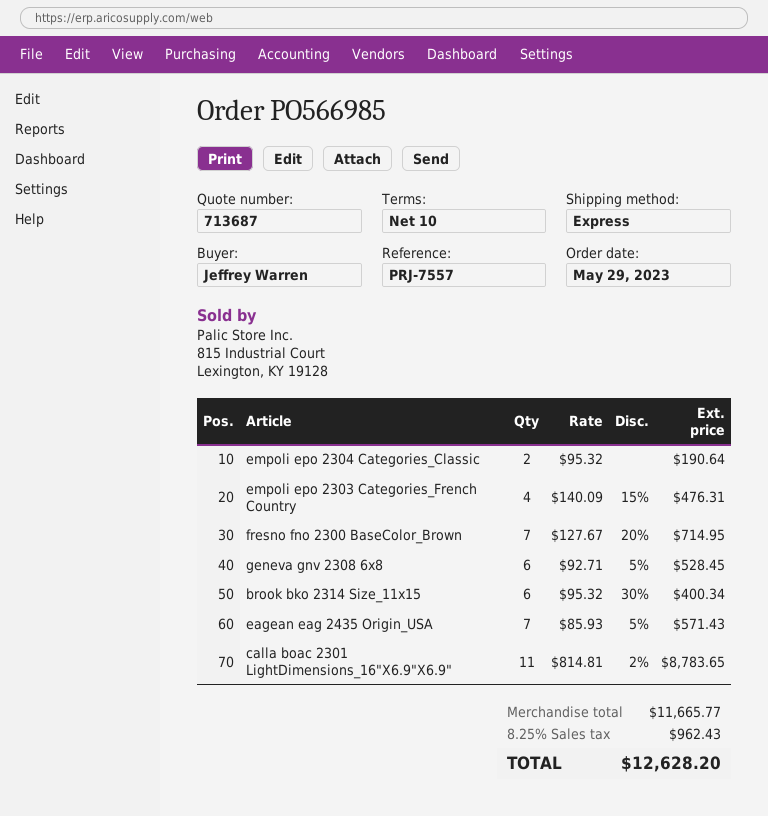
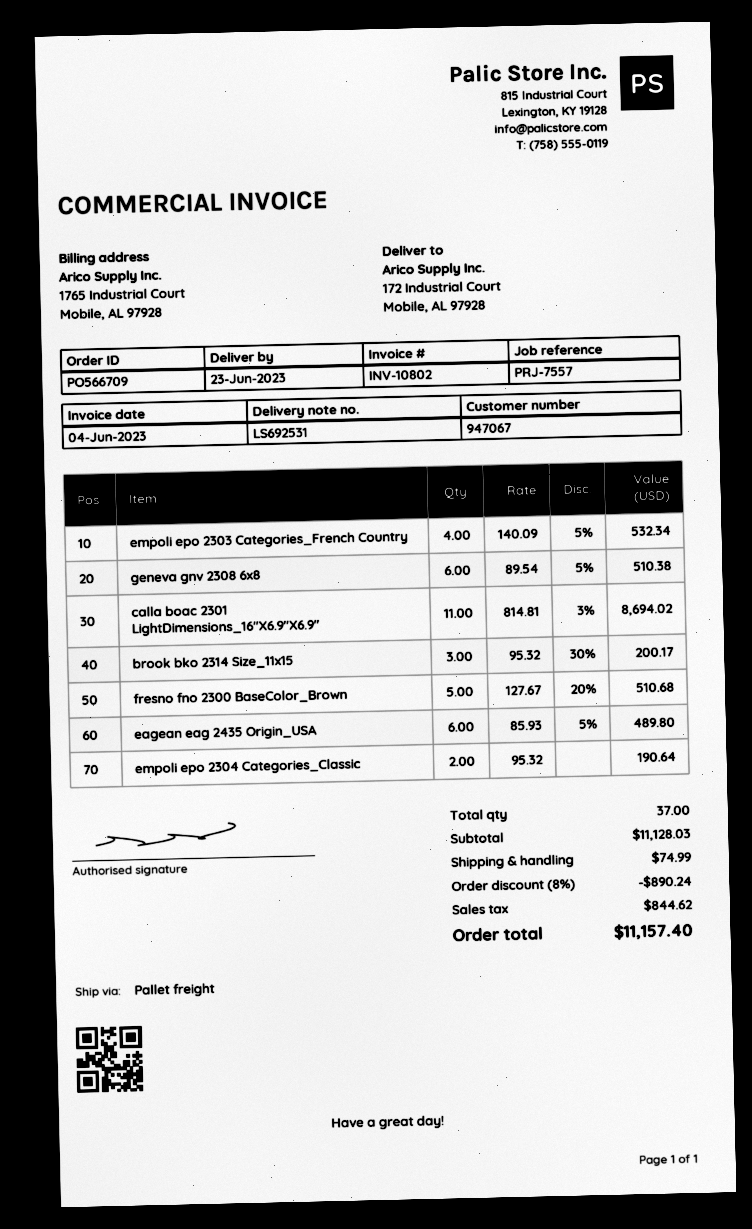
order number: PO566985 -> PO566709
shipping method: express -> pallet freight
empoli epo 2303 Categories_French Country: 4 x 140.09 - 15% = 476.31 -> 4 x 140.09 - 5% = 532.34
fresno fno 2300 BaseColor_Brown: 7 x 127.67 - 20% = 714.95 -> 5 x 127.67 - 20% = 510.68
geneva gnv 2308 6x8: 6 x 92.71 - 5% = 528.45 -> 6 x 89.54 - 5% = 510.38
brook bko 2314 Size_11x15: 6 x 95.32 - 30% = 400.34 -> 3 x 95.32 - 30% = 200.17
eagean eag 2435 Origin_USA: 7 x 85.93 - 5% = 571.43 -> 6 x 85.93 - 5% = 489.80
calla boac 2301 LightDimensions_16"X6.9"X6.9": 11 x 814.81 - 2% = 8783.65 -> 11 x 814.81 - 3% = 8694.02
subtotal: 11665.77 -> 11128.03
discount: none -> 8% = 890.24
shipping: none -> 74.99
tax: 962.43 -> 844.62
total: 12628.20 -> 11157.40

